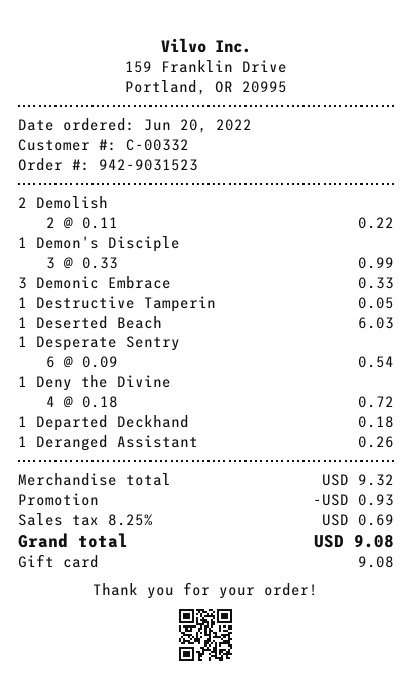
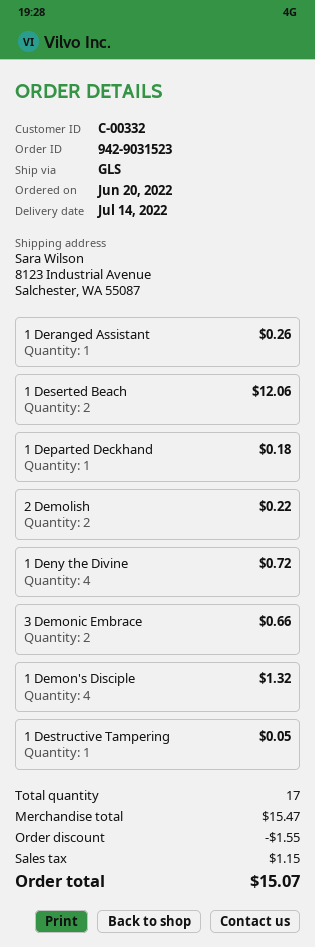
1 Demon's Disciple: 3 for 0.99 -> 4 for 1.32
3 Demonic Embrace: 1 for 0.33 -> 2 for 0.66
1 Deserted Beach: 1 for 6.03 -> 2 for 12.06
1 Desperate Sentry: 6 for 0.54 -> none
subtotal: 9.32 -> 15.47
discount: 0.93 -> 1.55
tax: 0.69 -> 1.15
total: 9.08 -> 15.07

